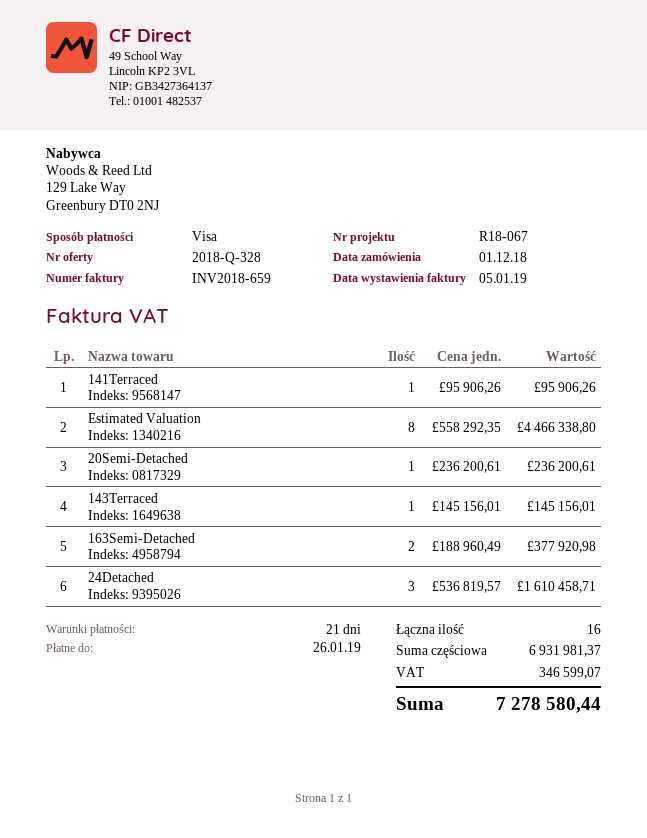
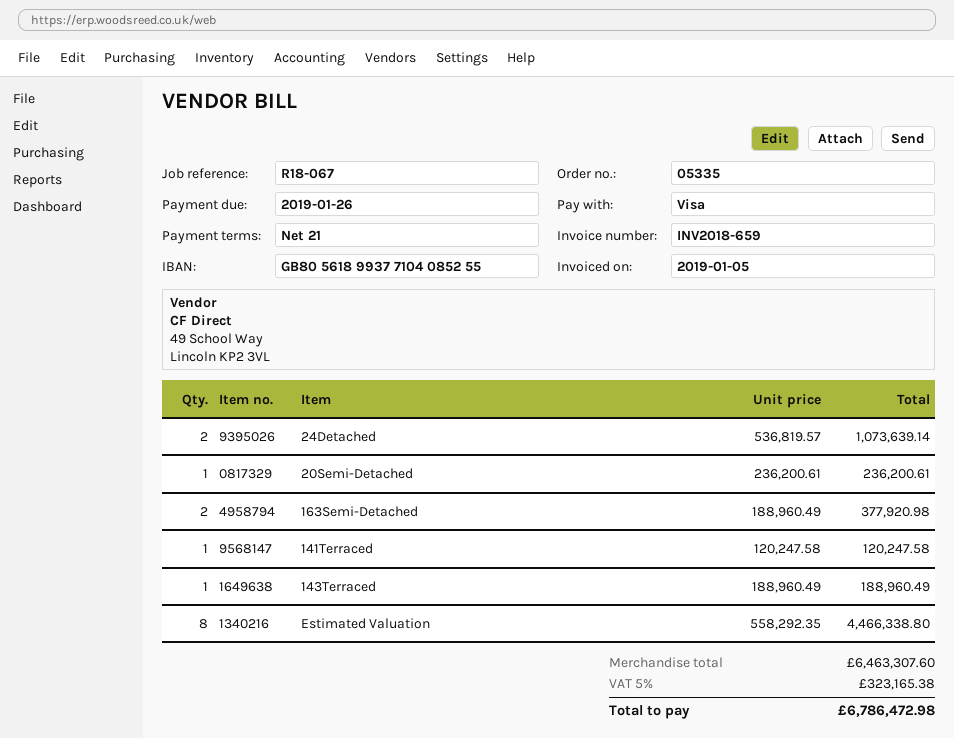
141Terraced: 1 x 95906.26 = 95906.26 -> 1 x 120247.58 = 120247.58
143Terraced: 1 x 145156.01 = 145156.01 -> 1 x 188960.49 = 188960.49
24Detached: 3 x 536819.57 = 1610458.71 -> 2 x 536819.57 = 1073639.14
subtotal: 6931981.37 -> 6463307.60
tax: 346599.07 -> 323165.38
total: 7278580.44 -> 6786472.98

